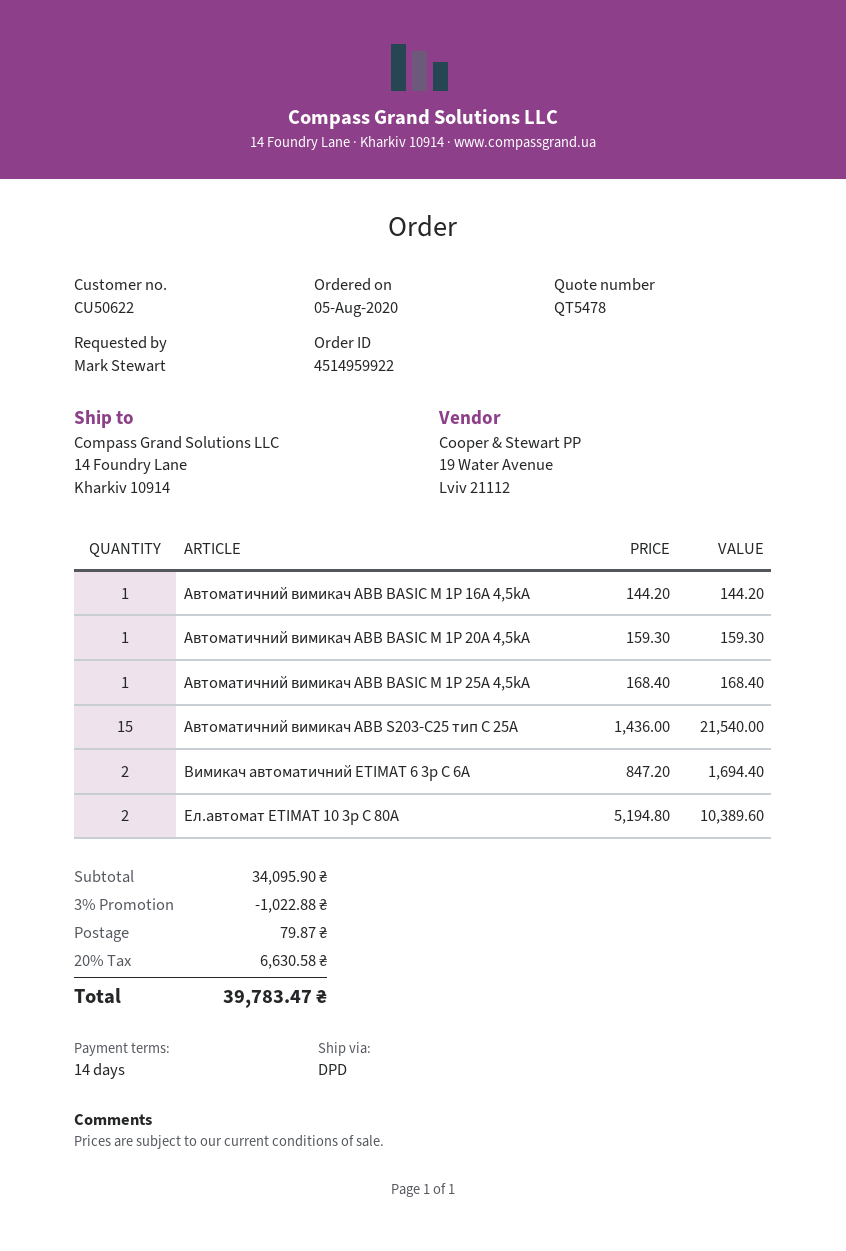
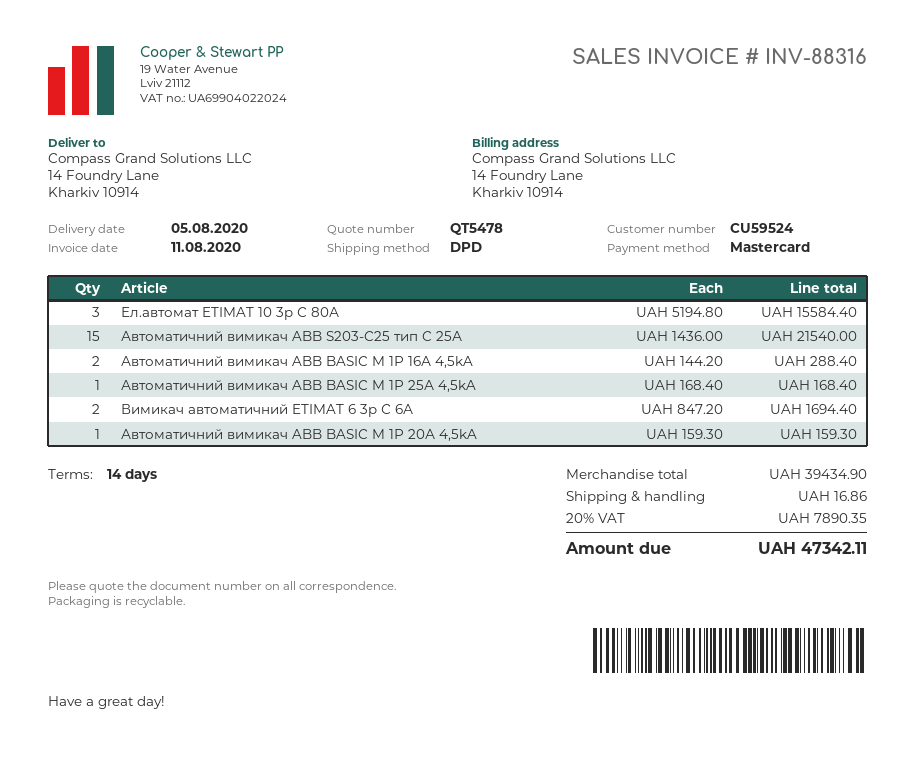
customer number: CU50622 -> CU59524
Автоматичний вимикач ABB BASIC M 1Р 16А 4,5kA: 1 x 144.20 = 144.20 -> 2 x 144.20 = 288.40
Ел.автомат ETIMAT 10 3p С 80А: 2 x 5194.80 = 10389.60 -> 3 x 5194.80 = 15584.40
subtotal: 34095.90 -> 39434.90
discount: 3% = 1022.88 -> none
shipping: 79.87 -> 16.86
tax: 20% = 6630.58 -> 20% = 7890.35
total: 39783.47 -> 47342.11

